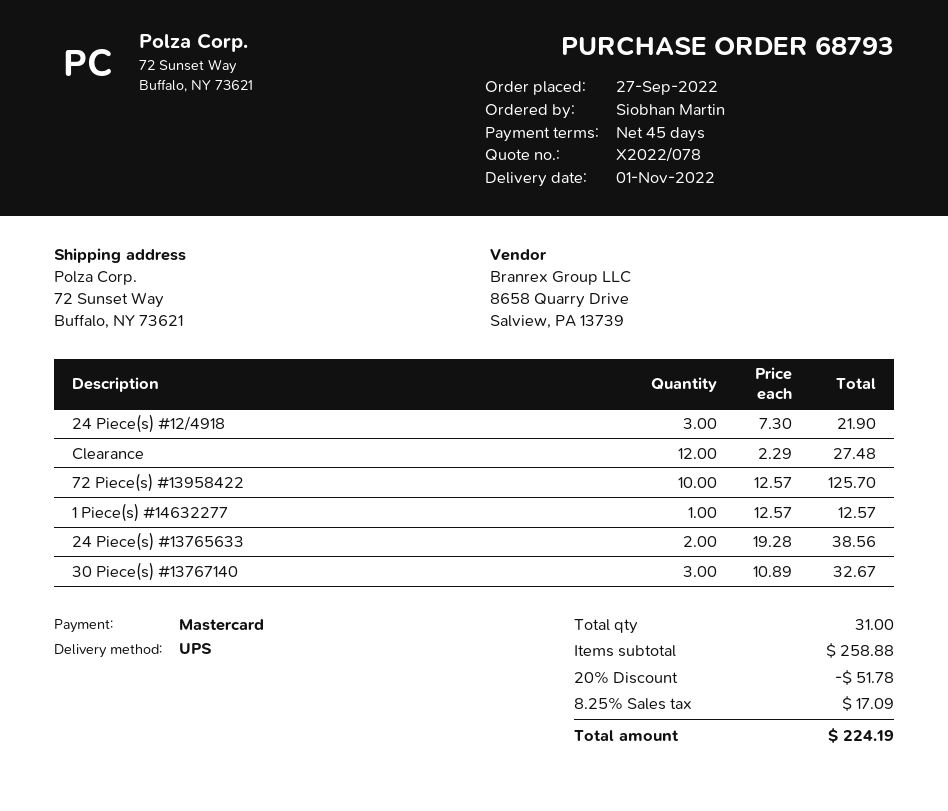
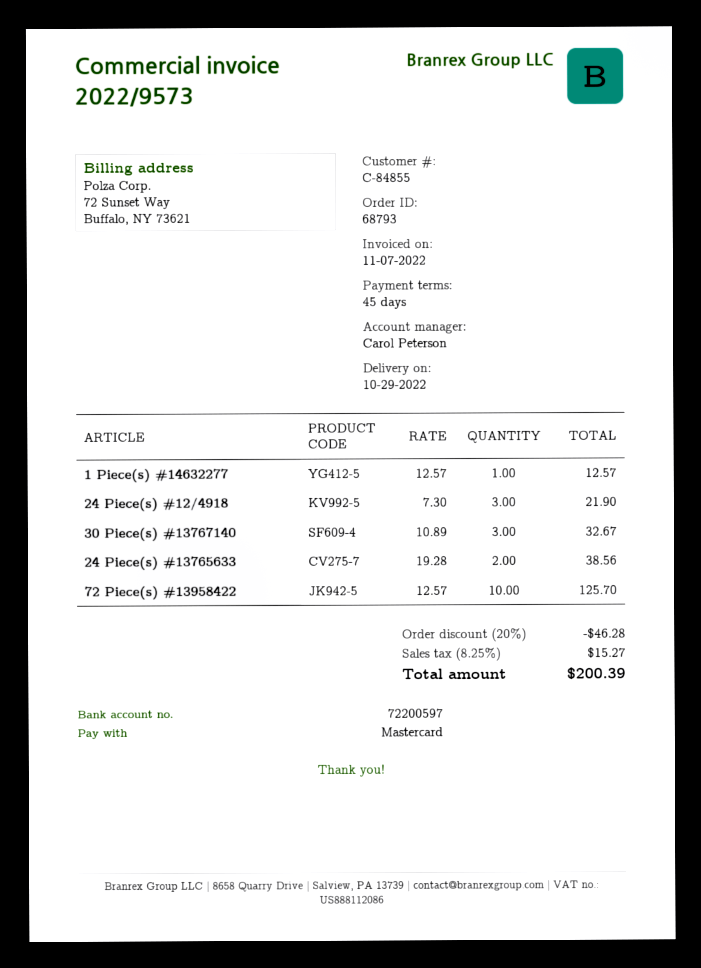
delivery date: 2022-11-01 -> 2022-10-29
Clearance: 12 x 2.29 = 27.48 -> none
discount: 20% = 51.78 -> 20% = 46.28
tax: 8.25% = 17.09 -> 8.25% = 15.27
total: 224.19 -> 200.39

